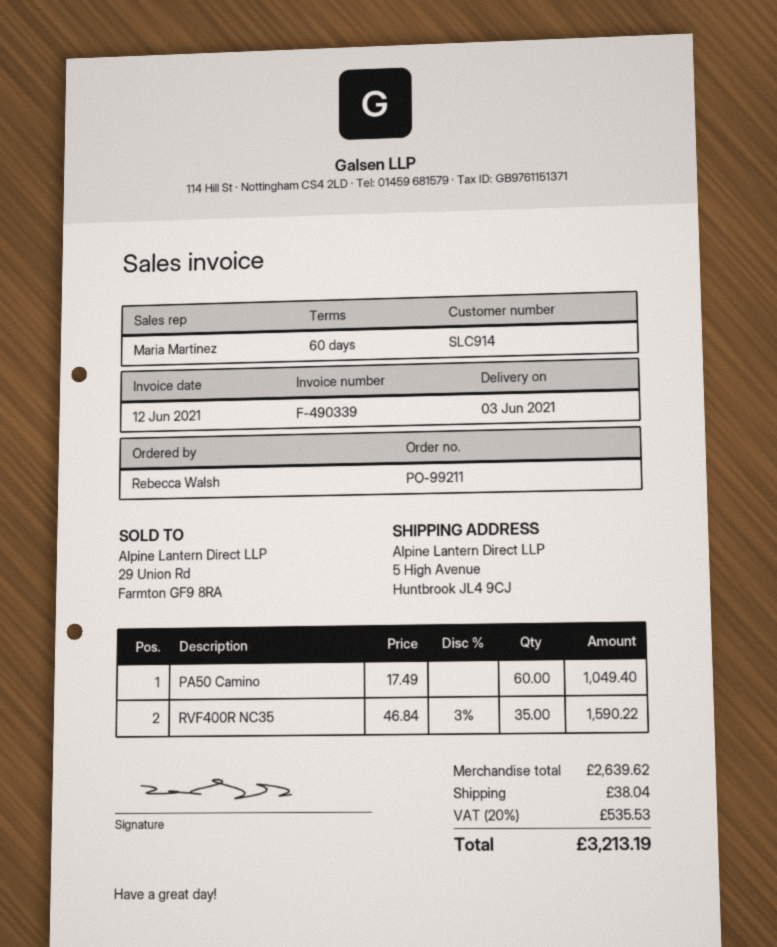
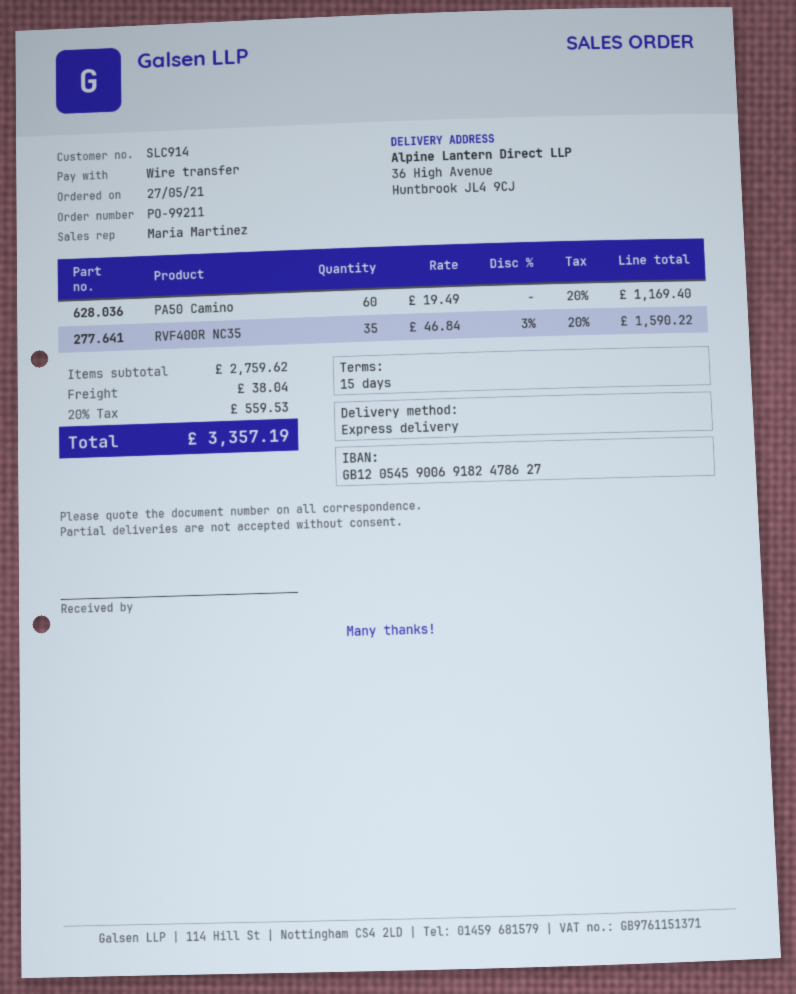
payment terms: 60 days -> 15 days
ship to: 5 High Avenue, Huntbrook JL4 9CJ -> 36 High Avenue, Huntbrook JL4 9CJ
PA50 Camino: 60 x 17.49 = 1049.40 -> 60 x 19.49 = 1169.40
subtotal: 2639.62 -> 2759.62
tax: 20% = 535.53 -> 20% = 559.53
total: 3213.19 -> 3357.19

